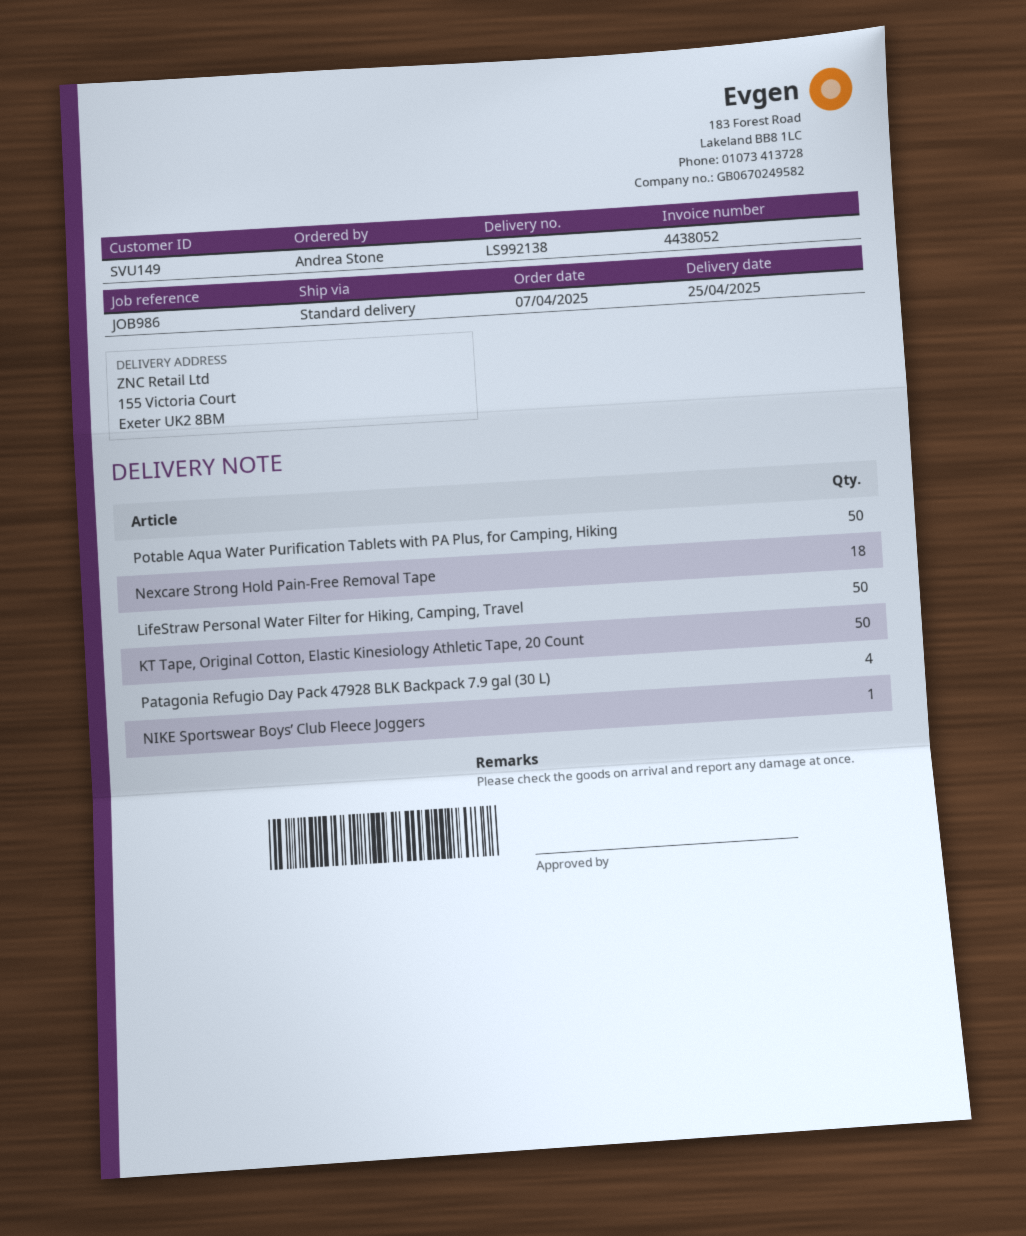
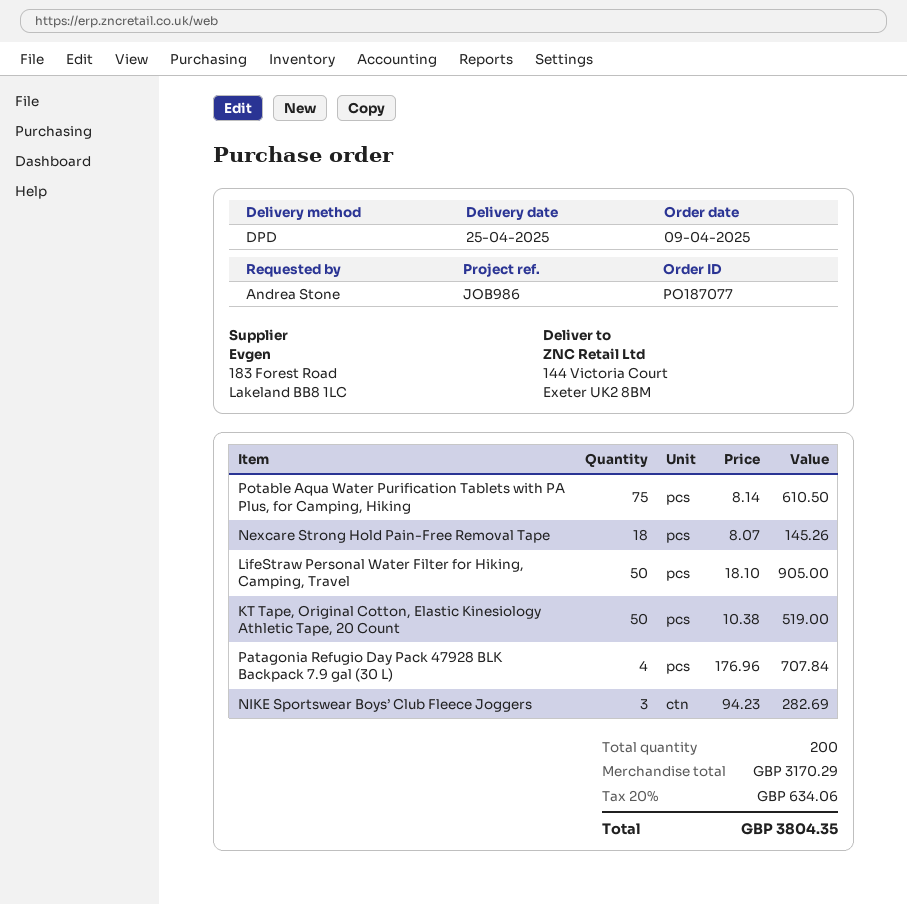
order date: 2025-04-07 -> 2025-04-09
shipping method: standard -> DPD
ship to: 155 Victoria Court, Exeter UK2 8BM -> 144 Victoria Court, Exeter UK2 8BM
Potable Aqua Water Purification Tablets with PA Plus, for Camping, Hiking: 50 -> 75
NIKE Sportswear Boys’ Club Fleece Joggers: 1 -> 3

